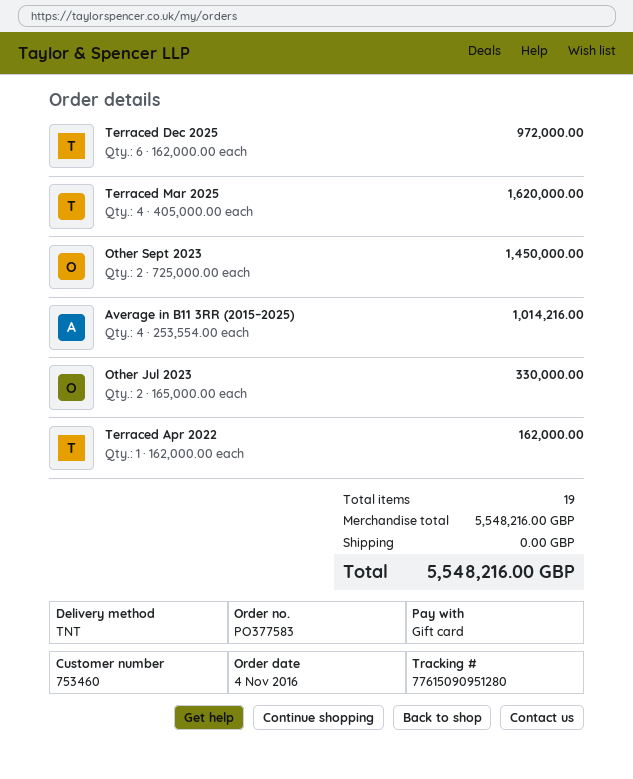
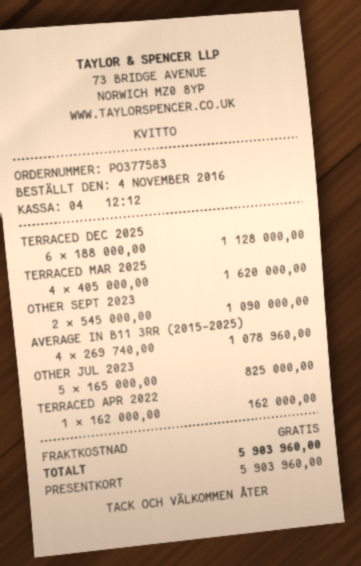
Terraced Dec 2025: 6 x 162000.00 = 972000.00 -> 6 x 188000.00 = 1128000.00
Other Sept 2023: 2 x 725000.00 = 1450000.00 -> 2 x 545000.00 = 1090000.00
Average in B11 3RR (2015–2025): 4 x 253554.00 = 1014216.00 -> 4 x 269740.00 = 1078960.00
Other Jul 2023: 2 x 165000.00 = 330000.00 -> 5 x 165000.00 = 825000.00
total: 5548216.00 -> 5903960.00

